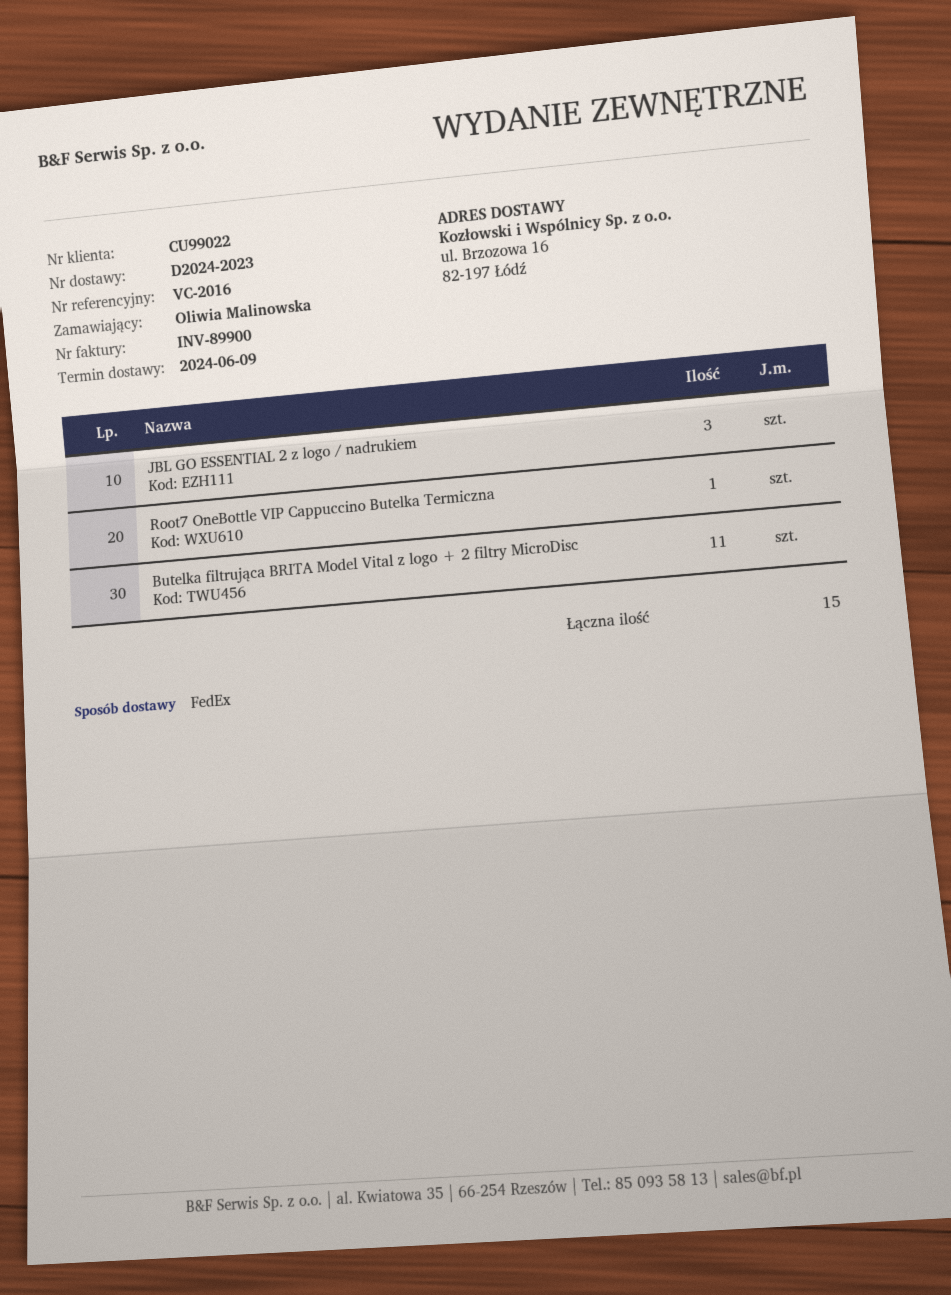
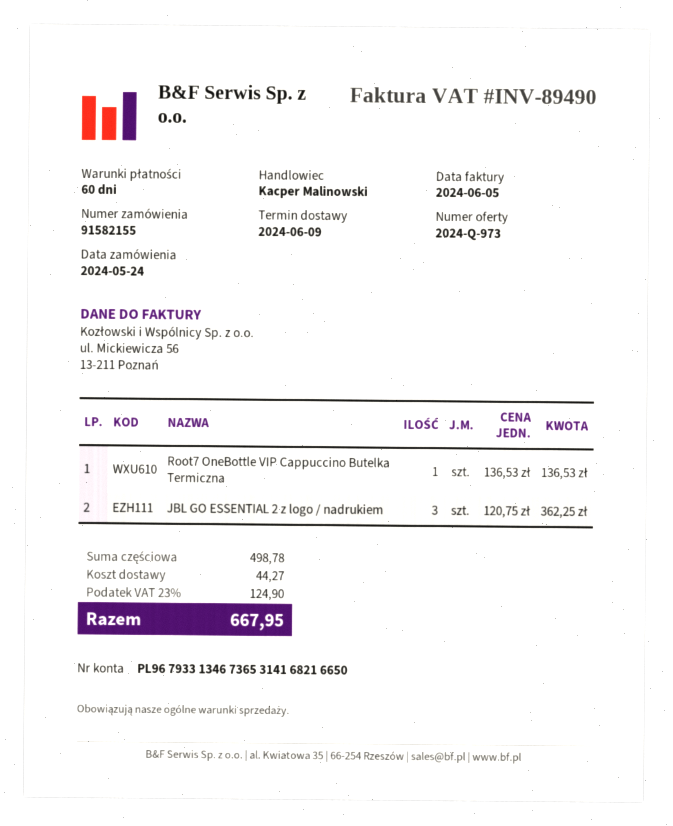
invoice number: INV-89900 -> INV-89490
Butelka filtrująca BRITA Model Vital z logo + 2 filtry MicroDisc: 11 -> none

